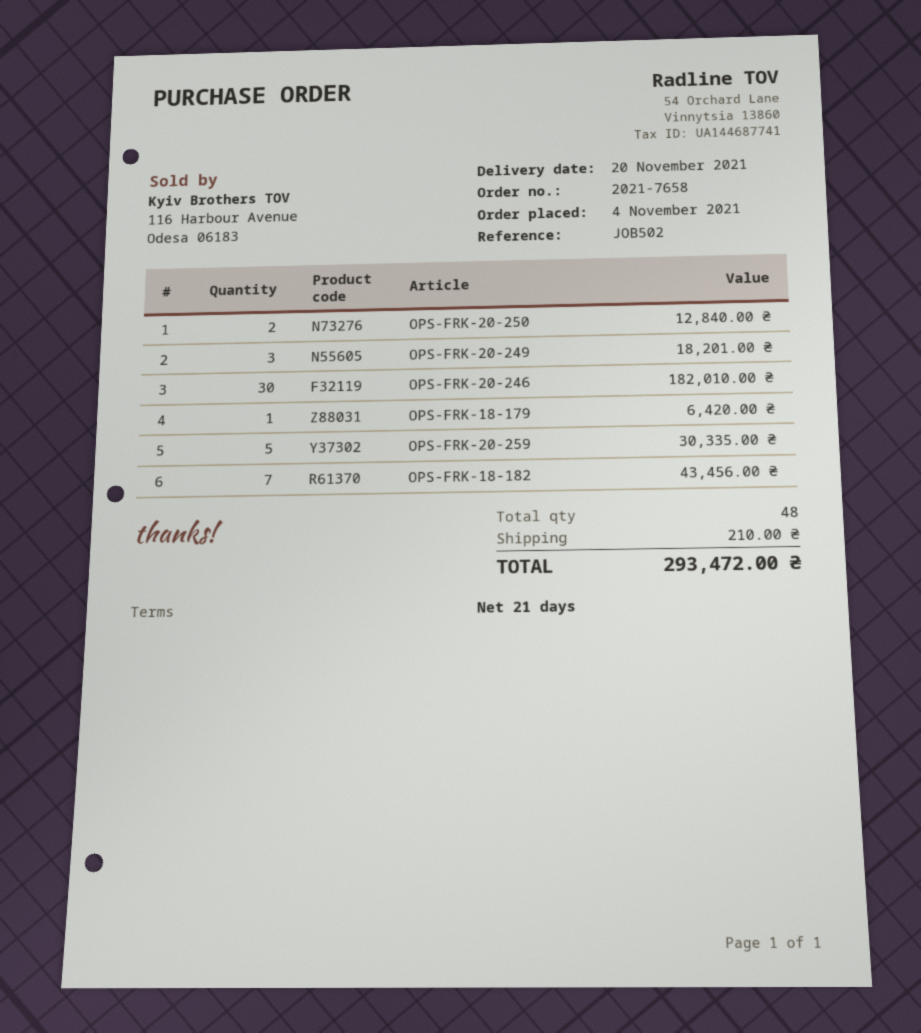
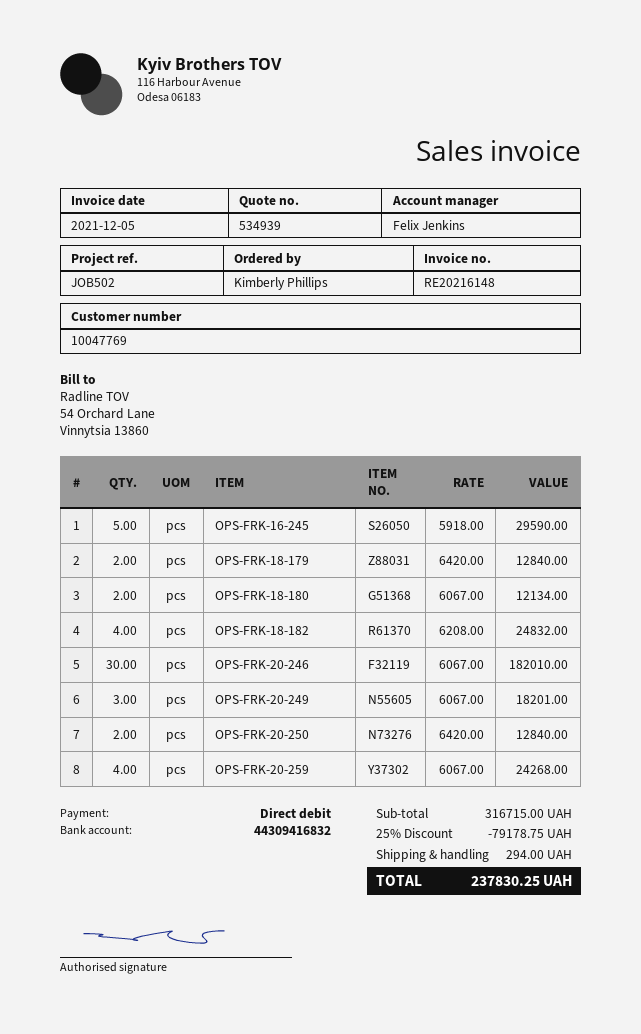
OPS-FRK-18-179: 1 for 6420.00 -> 2 for 12840.00
OPS-FRK-20-259: 5 for 30335.00 -> 4 for 24268.00
OPS-FRK-18-182: 7 for 43456.00 -> 4 for 24832.00
OPS-FRK-16-245: none -> 5 for 29590.00
OPS-FRK-18-180: none -> 2 for 12134.00
discount: none -> 25% = 79178.75
shipping: 210.00 -> 294.00
total: 293472.00 -> 237830.25

